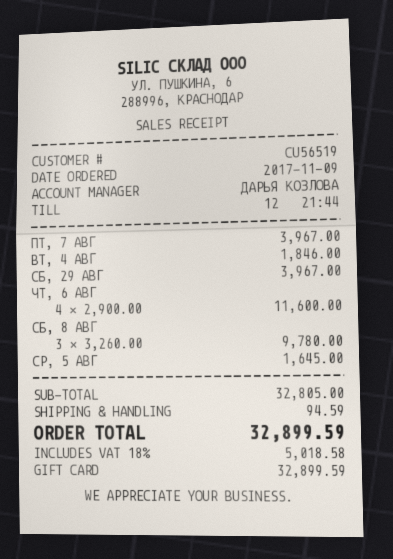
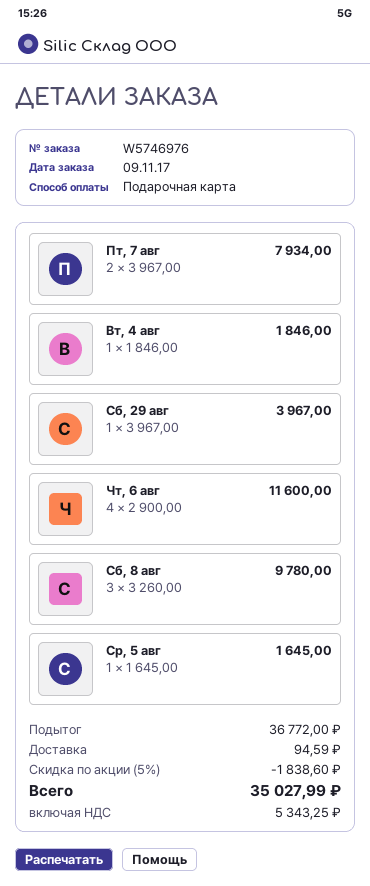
ПТ, 7 АВГ: 1 x 3967.00 = 3967.00 -> 2 x 3967.00 = 7934.00
subtotal: 32805.00 -> 36772.00
discount: none -> 5% = 1838.60
tax: 5018.58 -> 5343.25
total: 32899.59 -> 35027.99

